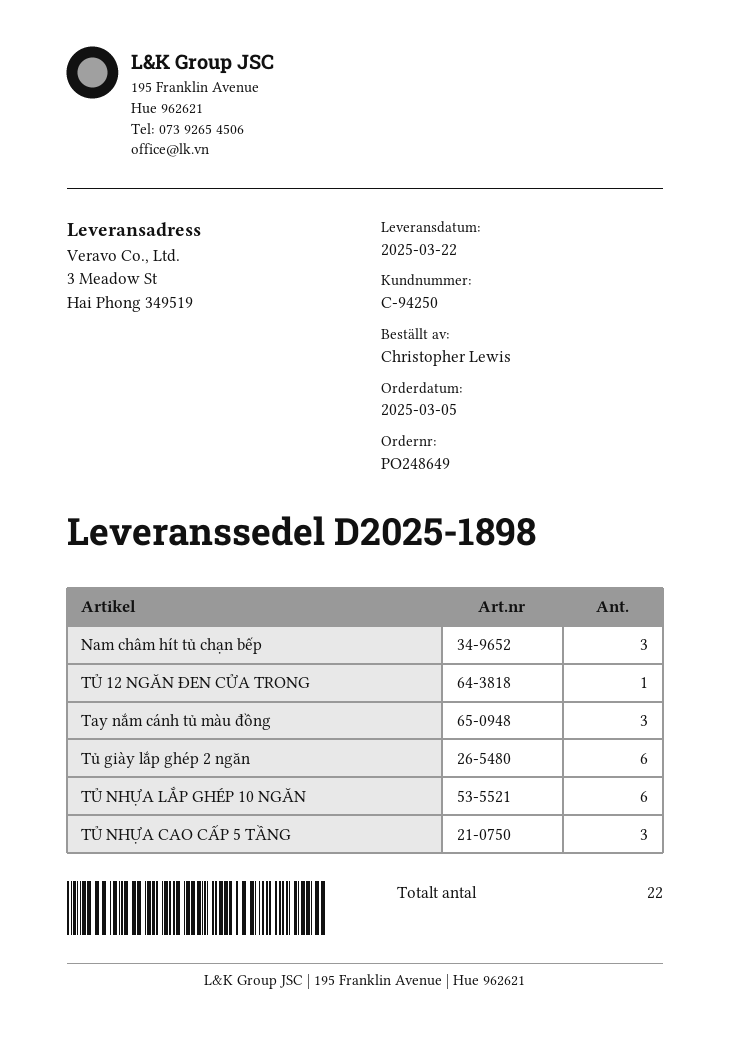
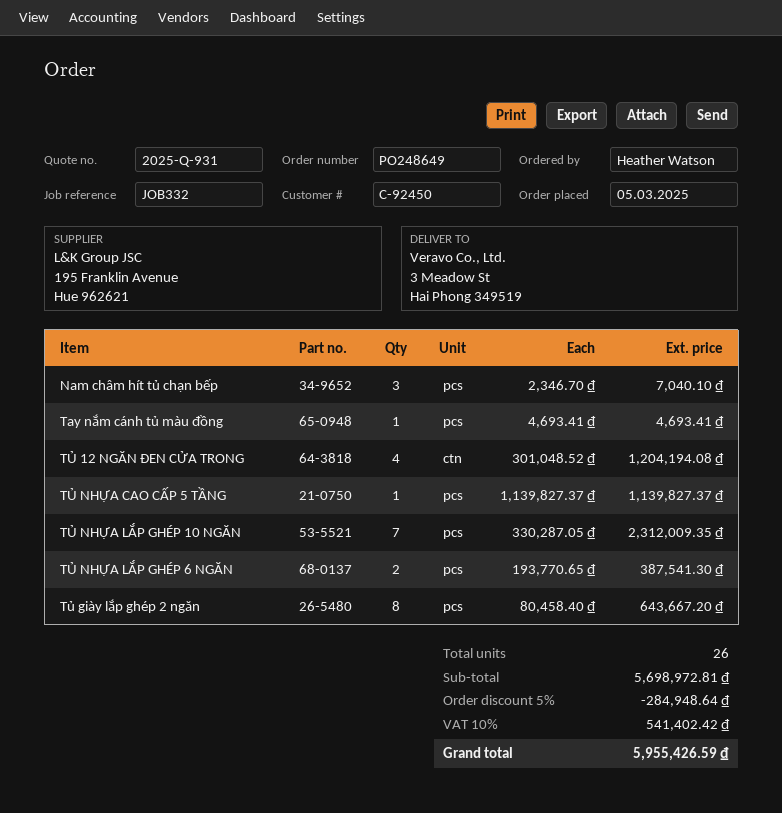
customer number: C-94250 -> C-92450
ordered by: Christopher Lewis -> Heather Watson
TỦ 12 NGĂN ĐEN CỬA TRONG: 1 -> 4
Tay nắm cánh tủ màu đồng: 3 -> 1
Tủ giày lắp ghép 2 ngăn: 6 -> 8
TỦ NHỰA LẮP GHÉP 10 NGĂN: 6 -> 7
TỦ NHỰA CAO CẤP 5 TẦNG: 3 -> 1
TỦ NHỰA LẮP GHÉP 6 NGĂN: none -> 2
total quantity: 22 -> 26

